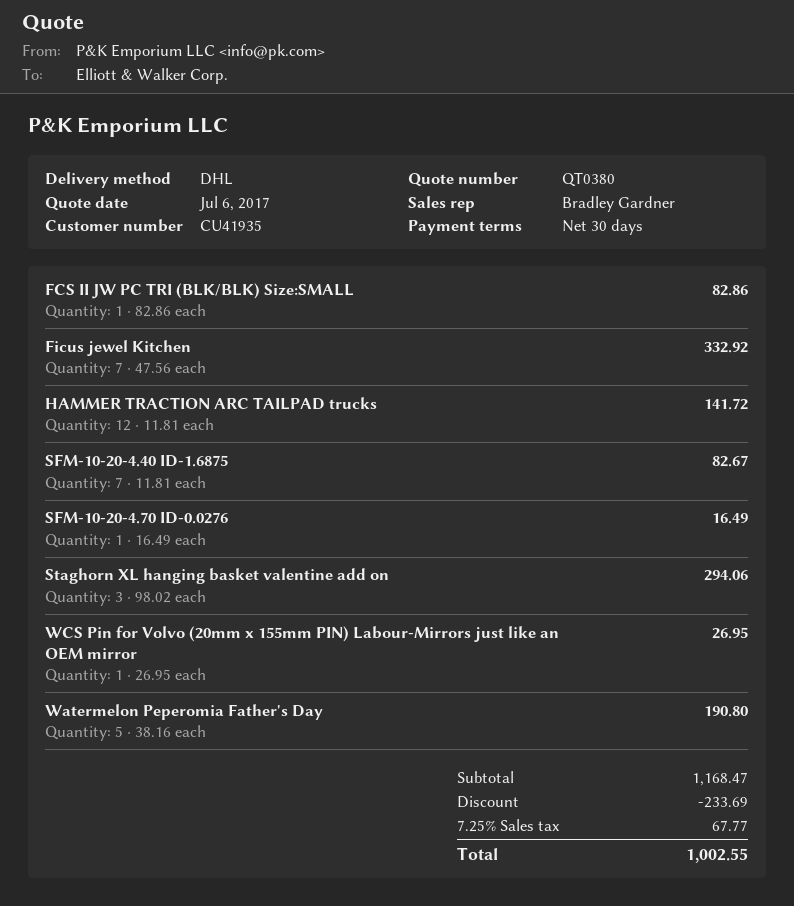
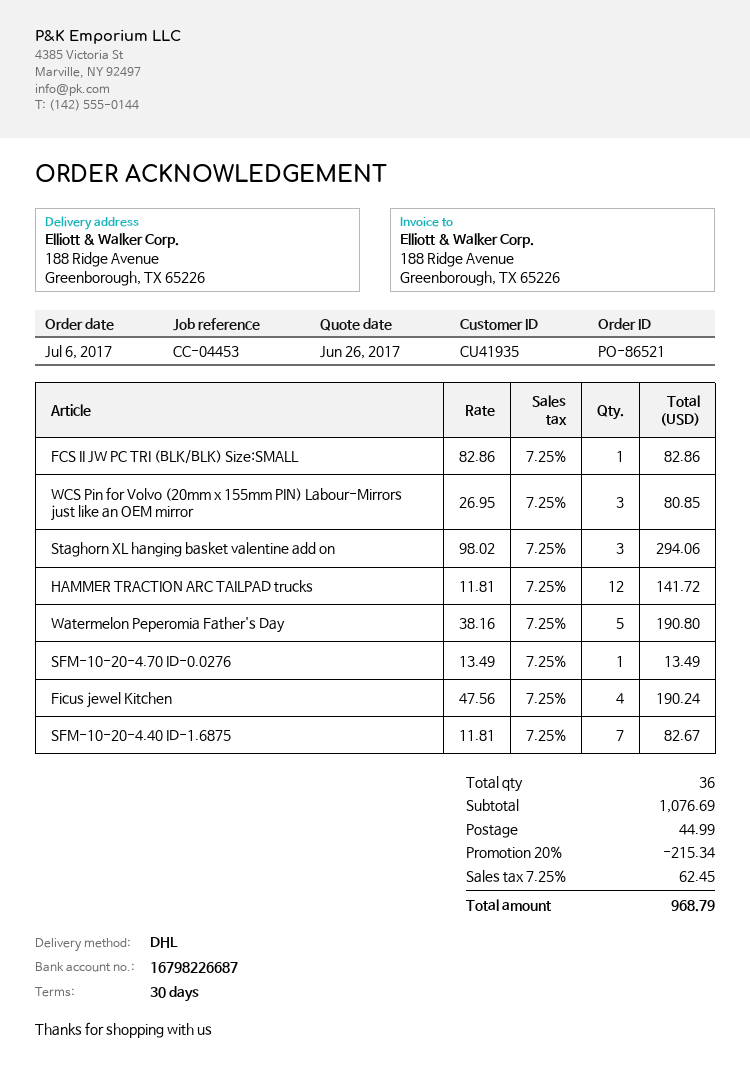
quote date: 2017-07-06 -> 2017-06-26
Ficus jewel Kitchen: 7 x 47.56 = 332.92 -> 4 x 47.56 = 190.24
SFM-10-20-4.70 ID-0.0276: 1 x 16.49 = 16.49 -> 1 x 13.49 = 13.49
WCS Pin for Volvo (20mm x 155mm PIN) Labour-Mirrors just like an OEM mirror: 1 x 26.95 = 26.95 -> 3 x 26.95 = 80.85
subtotal: 1168.47 -> 1076.69
discount: 233.69 -> 215.34
shipping: none -> 44.99
tax: 7.25% = 67.77 -> 7.25% = 62.45
total: 1002.55 -> 968.79

